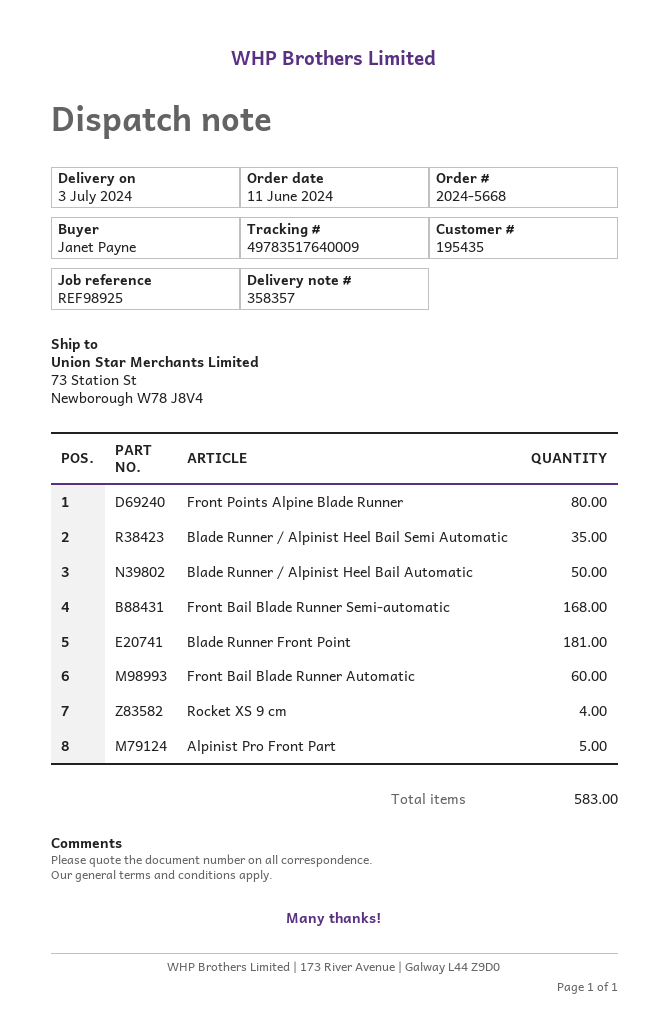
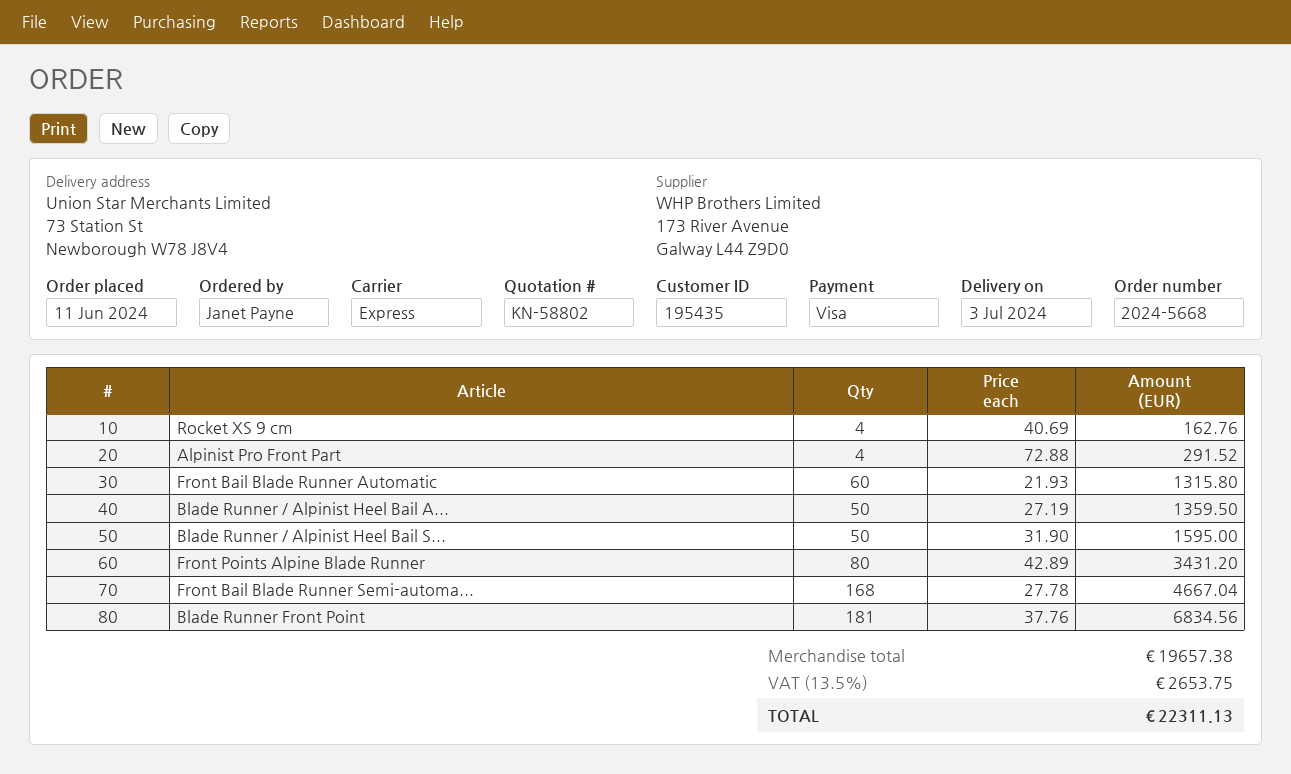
Blade Runner / Alpinist Heel Bail Semi Automatic: 35 -> 50
Alpinist Pro Front Part: 5 -> 4

